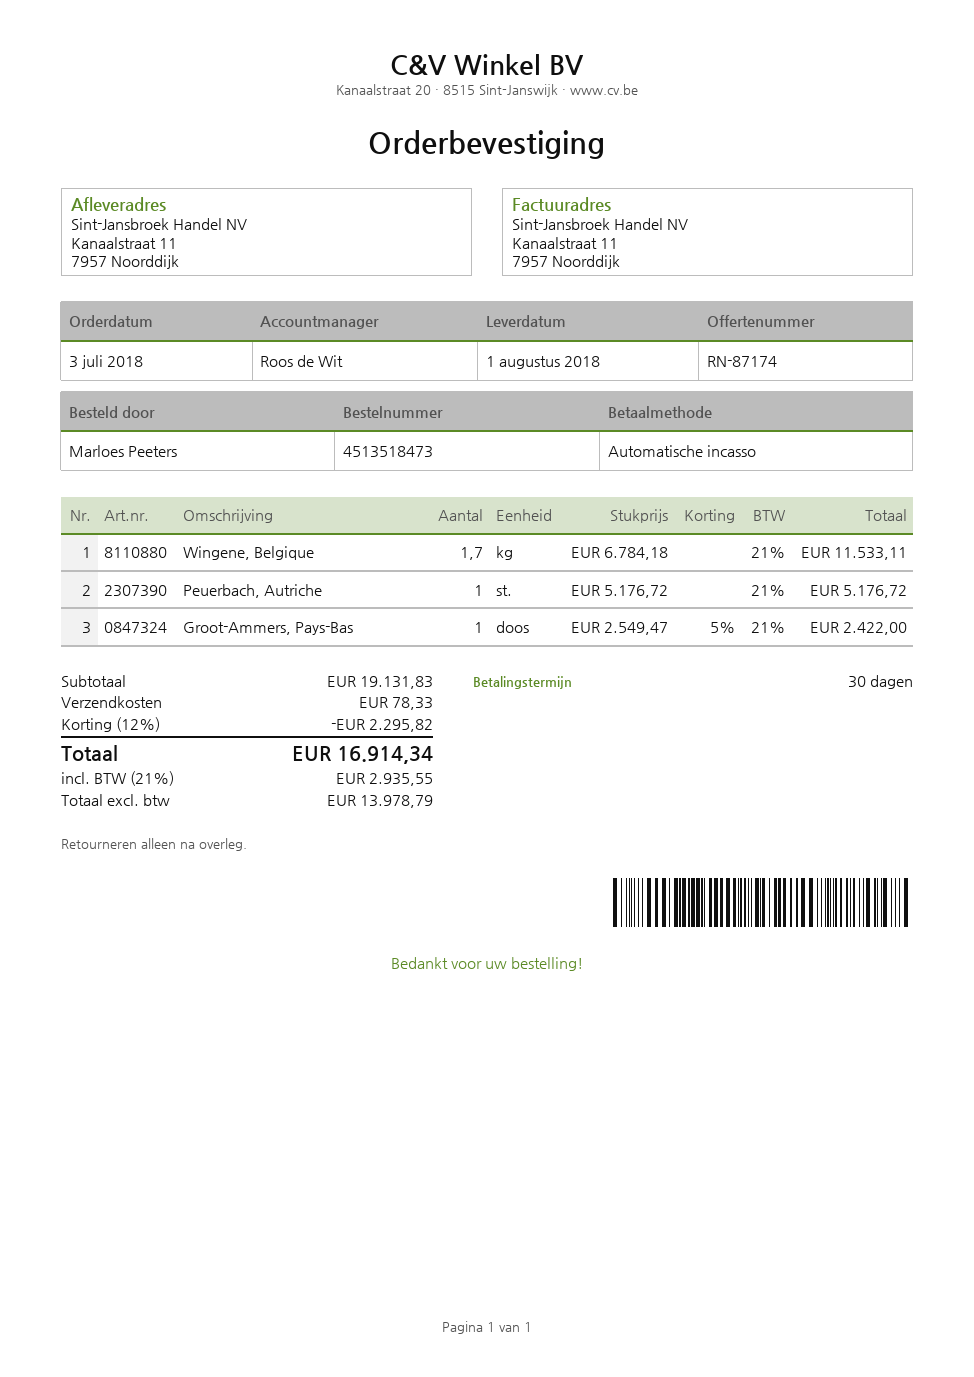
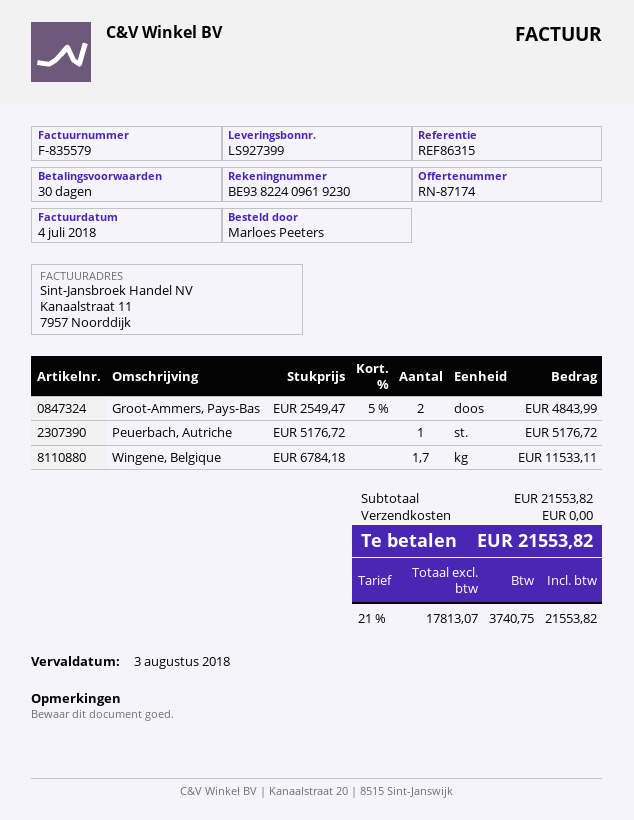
Groot-Ammers, Pays-Bas: 1 x 2549.47 - 5% = 2422.00 -> 2 x 2549.47 - 5% = 4843.99
subtotal: 19131.83 -> 21553.82
discount: 12% = 2295.82 -> none
shipping: 78.33 -> 0.00
net: 13978.79 -> 17813.07
tax: 21% = 2935.55 -> 21% = 3740.75
total: 16914.34 -> 21553.82

